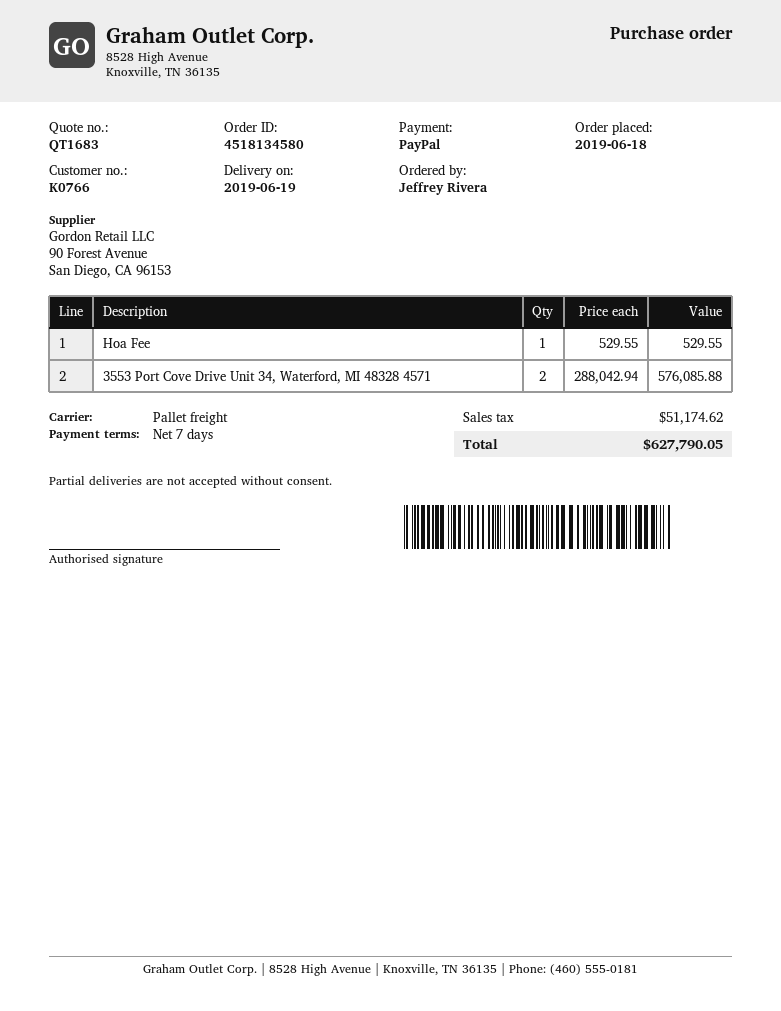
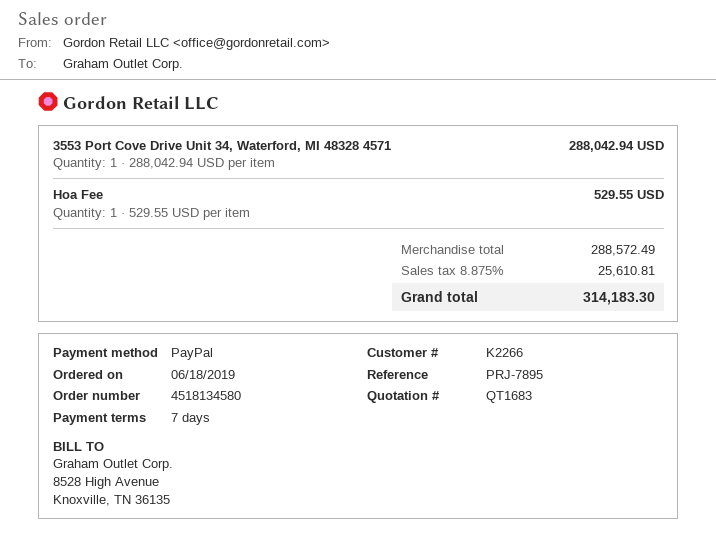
customer number: K0766 -> K2266
3553 Port Cove Drive Unit 34, Waterford, MI 48328 4571: 2 x 288042.94 = 576085.88 -> 1 x 288042.94 = 288042.94
tax: 51174.62 -> 25610.81
total: 627790.05 -> 314183.30

